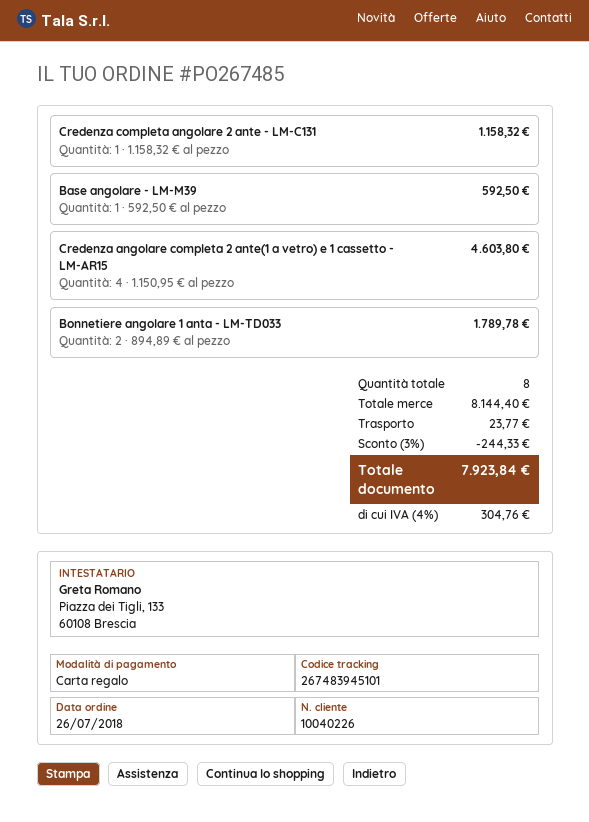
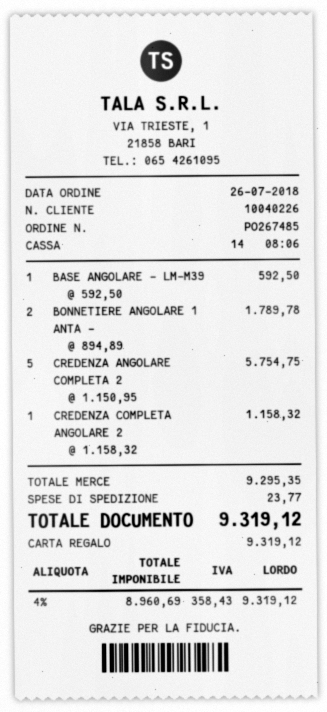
Credenza angolare completa 2 ante(1 a vetro) e 1 cassetto - LM-AR15: 4 x 1150.95 = 4603.80 -> 5 x 1150.95 = 5754.75
subtotal: 8144.40 -> 9295.35
discount: 3% = 244.33 -> none
tax: 4% = 304.76 -> 4% = 358.43
total: 7923.84 -> 9319.12

